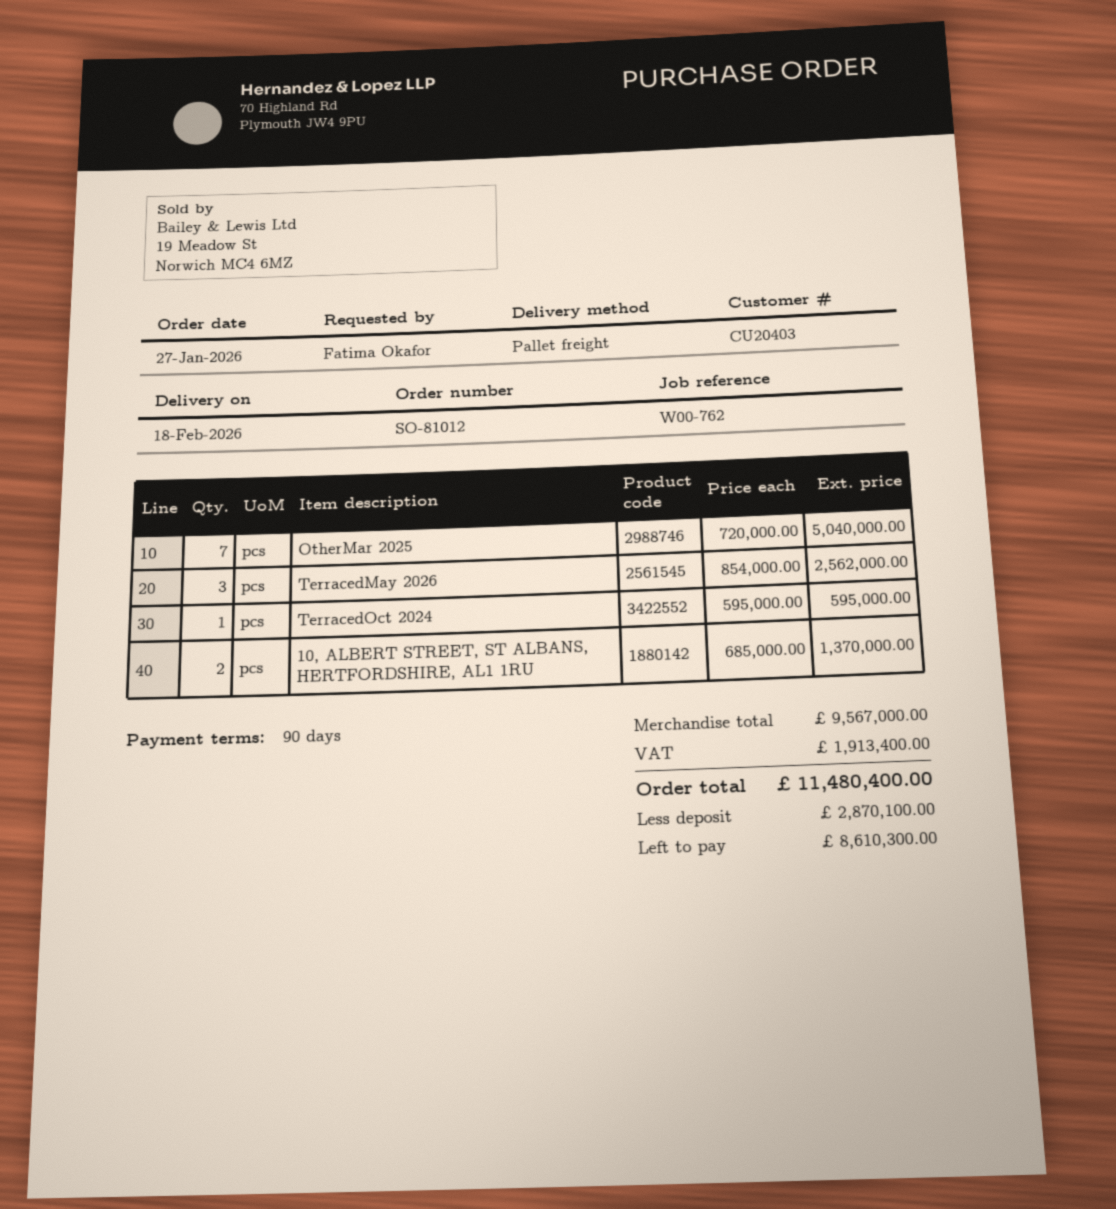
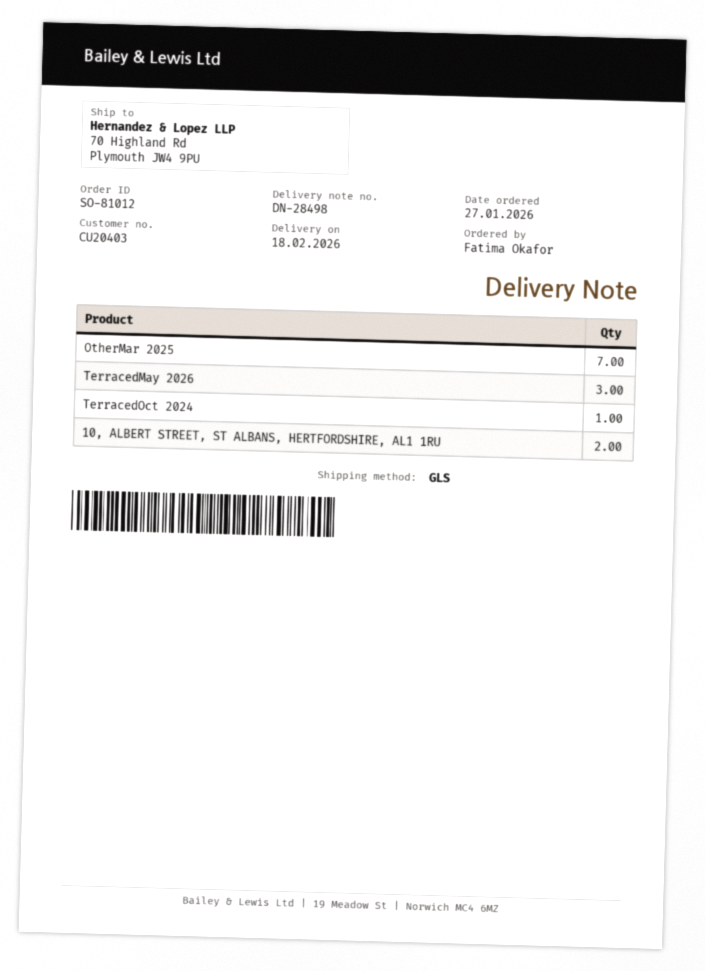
shipping method: pallet freight -> GLS

